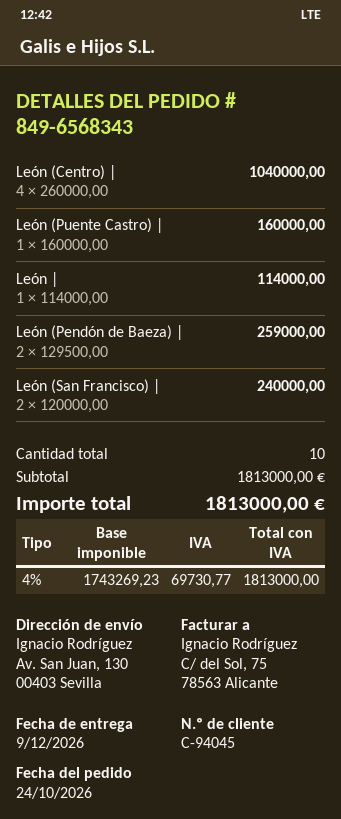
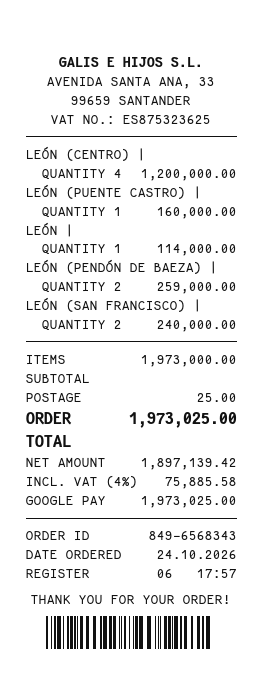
León (Centro) |: 4 for 1040000.00 -> 4 for 1200000.00
subtotal: 1813000.00 -> 1973000.00
shipping: none -> 25.00
net: 1743269.23 -> 1897139.42
tax: 4% = 69730.77 -> 4% = 75885.58
total: 1813000.00 -> 1973025.00

